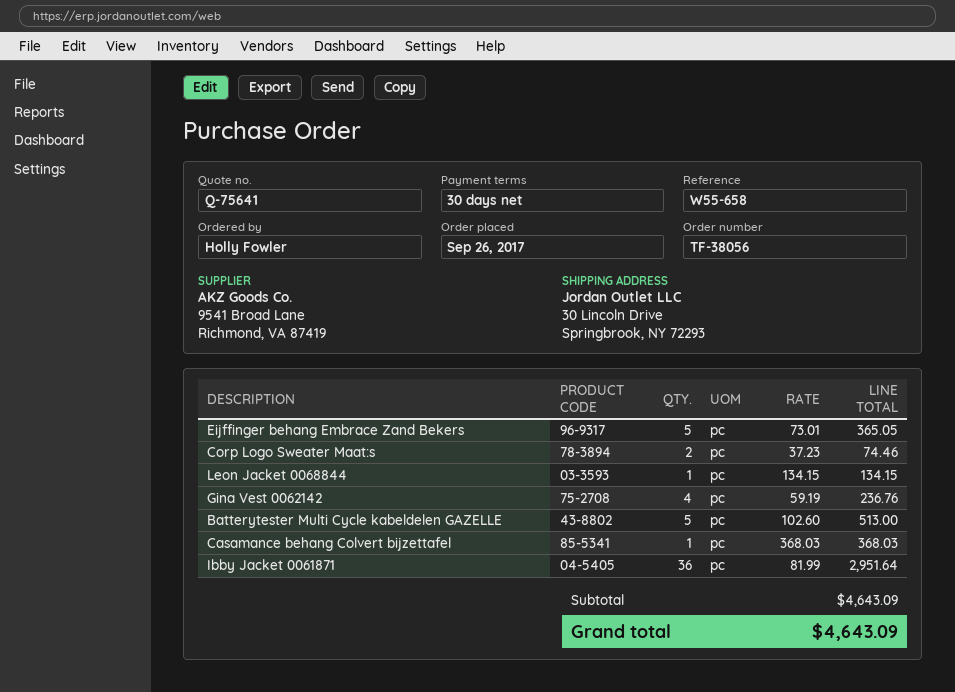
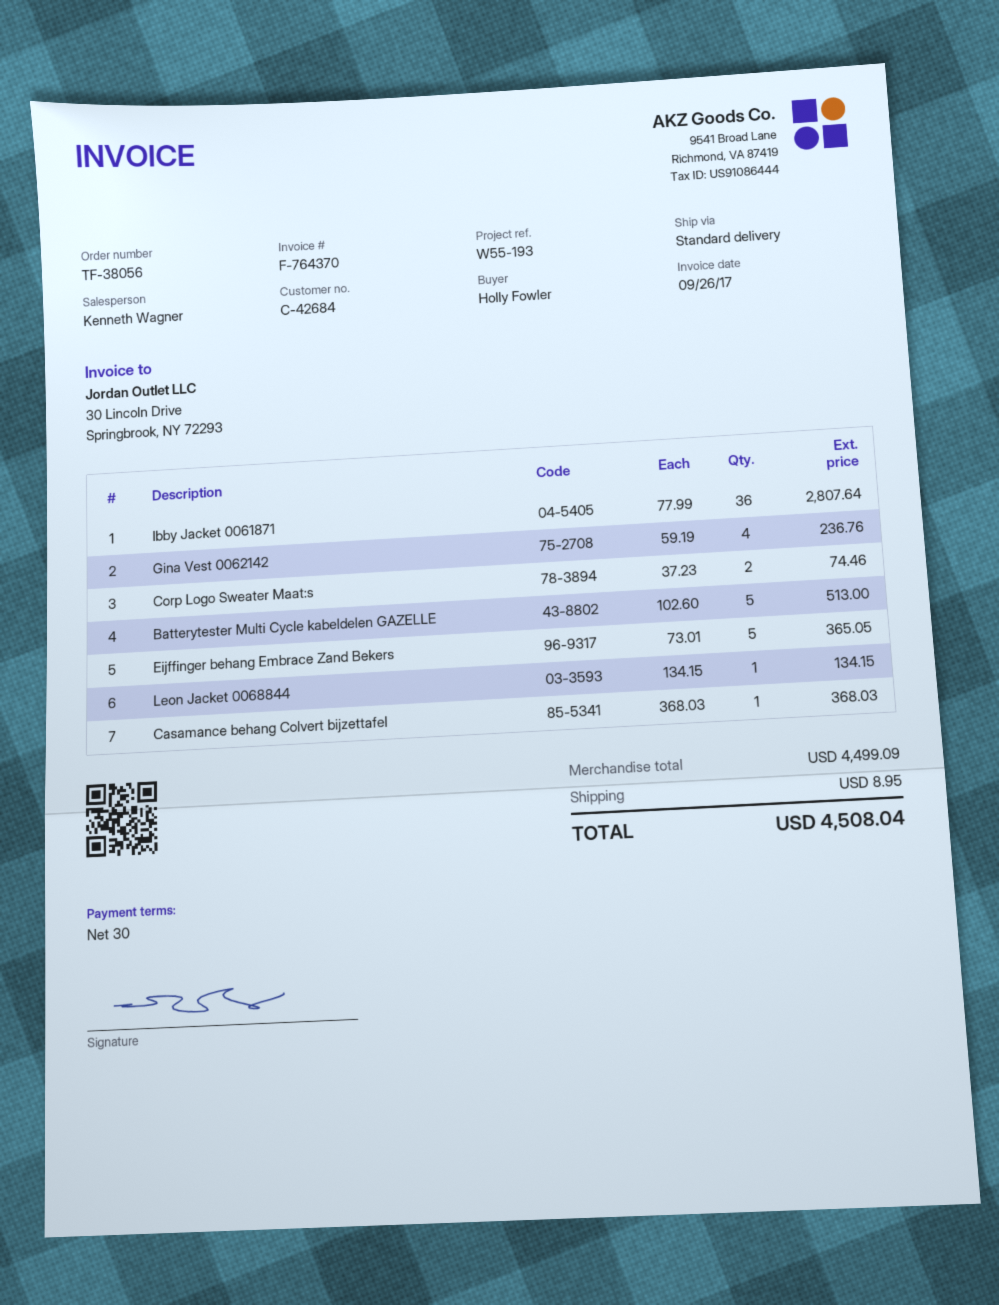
reference: W55-658 -> W55-193
Ibby Jacket 0061871: 36 x 81.99 = 2951.64 -> 36 x 77.99 = 2807.64
subtotal: 4643.09 -> 4499.09
shipping: none -> 8.95
total: 4643.09 -> 4508.04

